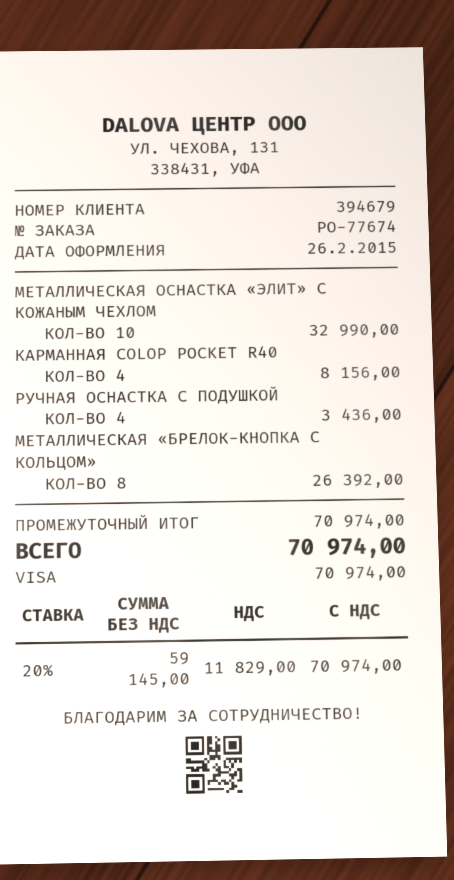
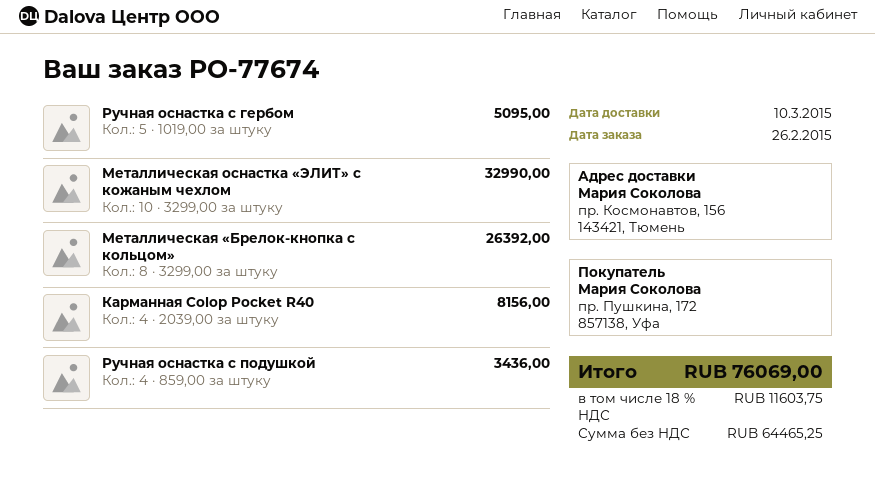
Ручная оснастка с гербом: none -> 5 for 5095.00
net: 59145.00 -> 64465.25
tax: 20% = 11829.00 -> 18% = 11603.75
total: 70974.00 -> 76069.00

